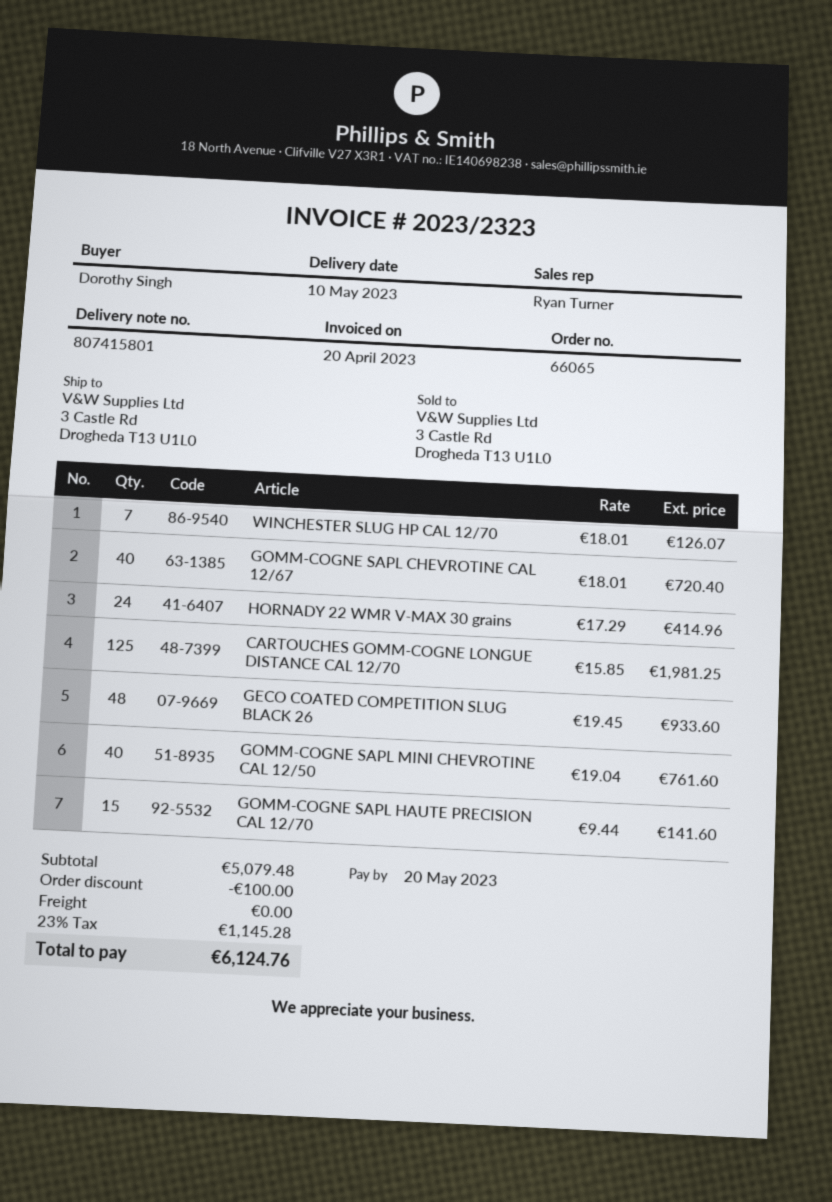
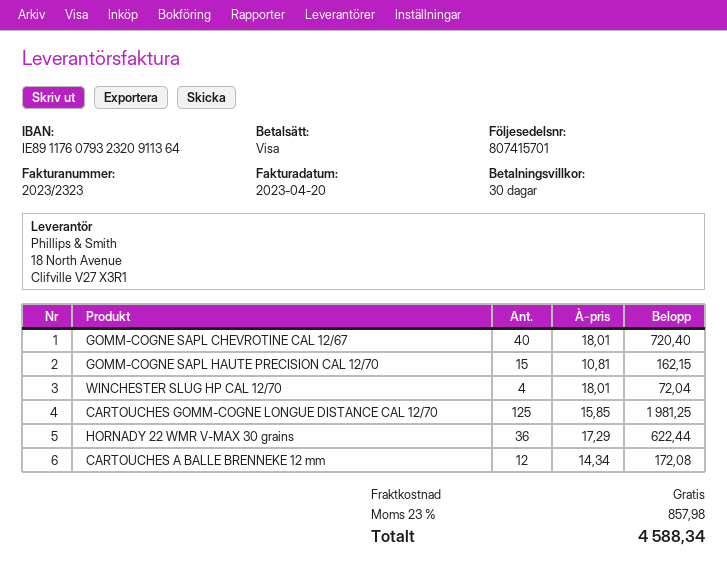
delivery note number: 807415801 -> 807415701
WINCHESTER SLUG HP CAL 12/70: 7 x 18.01 = 126.07 -> 4 x 18.01 = 72.04
HORNADY 22 WMR V-MAX 30 grains: 24 x 17.29 = 414.96 -> 36 x 17.29 = 622.44
GECO COATED COMPETITION SLUG BLACK 26: 48 x 19.45 = 933.60 -> none
GOMM-COGNE SAPL MINI CHEVROTINE CAL 12/50: 40 x 19.04 = 761.60 -> none
GOMM-COGNE SAPL HAUTE PRECISION CAL 12/70: 15 x 9.44 = 141.60 -> 15 x 10.81 = 162.15
CARTOUCHES A BALLE BRENNEKE 12 mm: none -> 12 x 14.34 = 172.08
discount: 100.00 -> none
tax: 23% = 1145.28 -> 23% = 857.98
total: 6124.76 -> 4588.34

